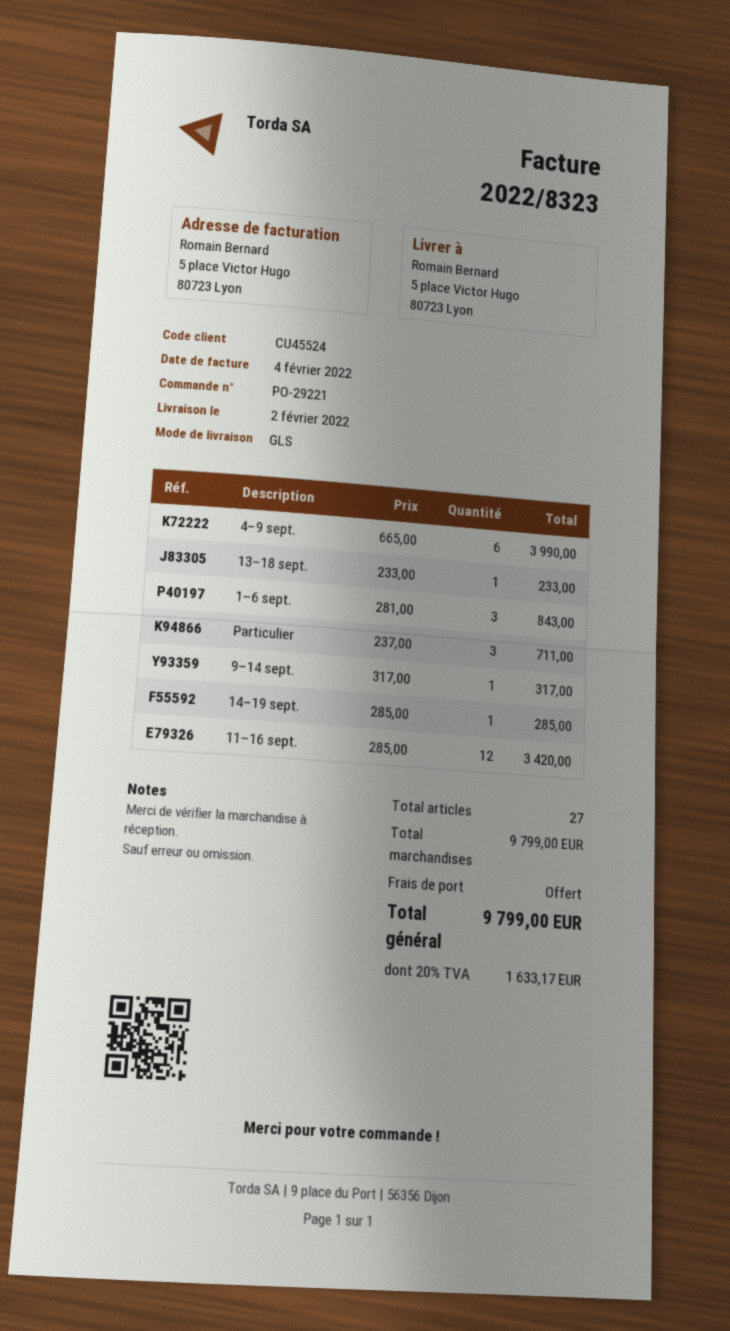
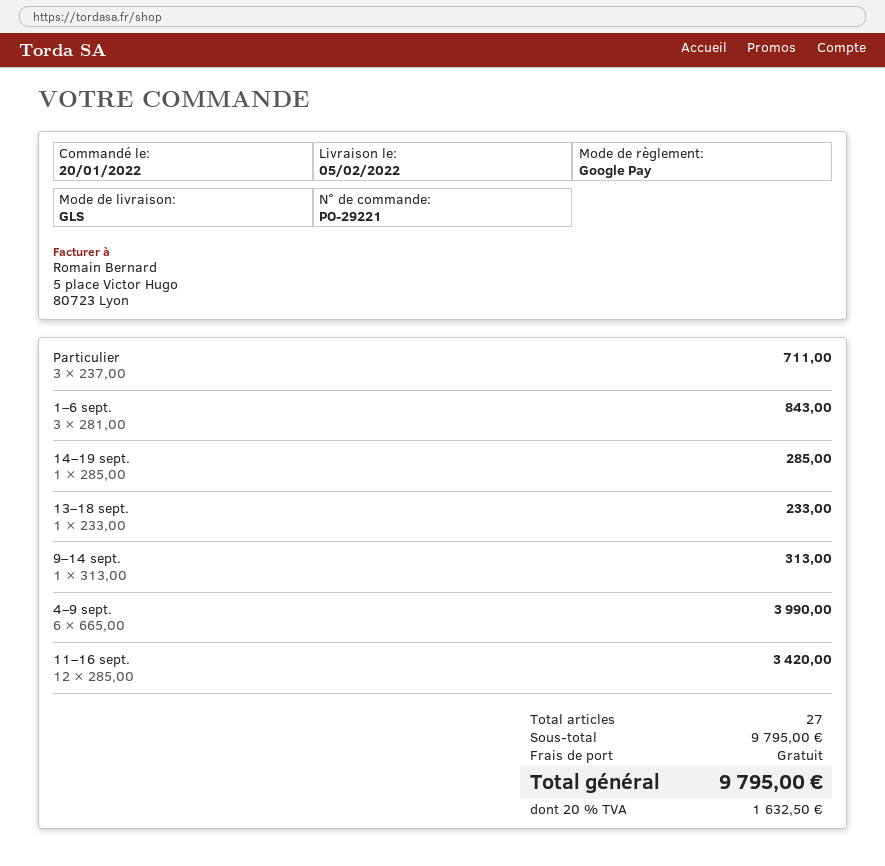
delivery date: 2022-02-02 -> 2022-02-05
9–14 sept.: 1 x 317.00 = 317.00 -> 1 x 313.00 = 313.00
subtotal: 9799.00 -> 9795.00
tax: 20% = 1633.17 -> 20% = 1632.50
total: 9799.00 -> 9795.00

